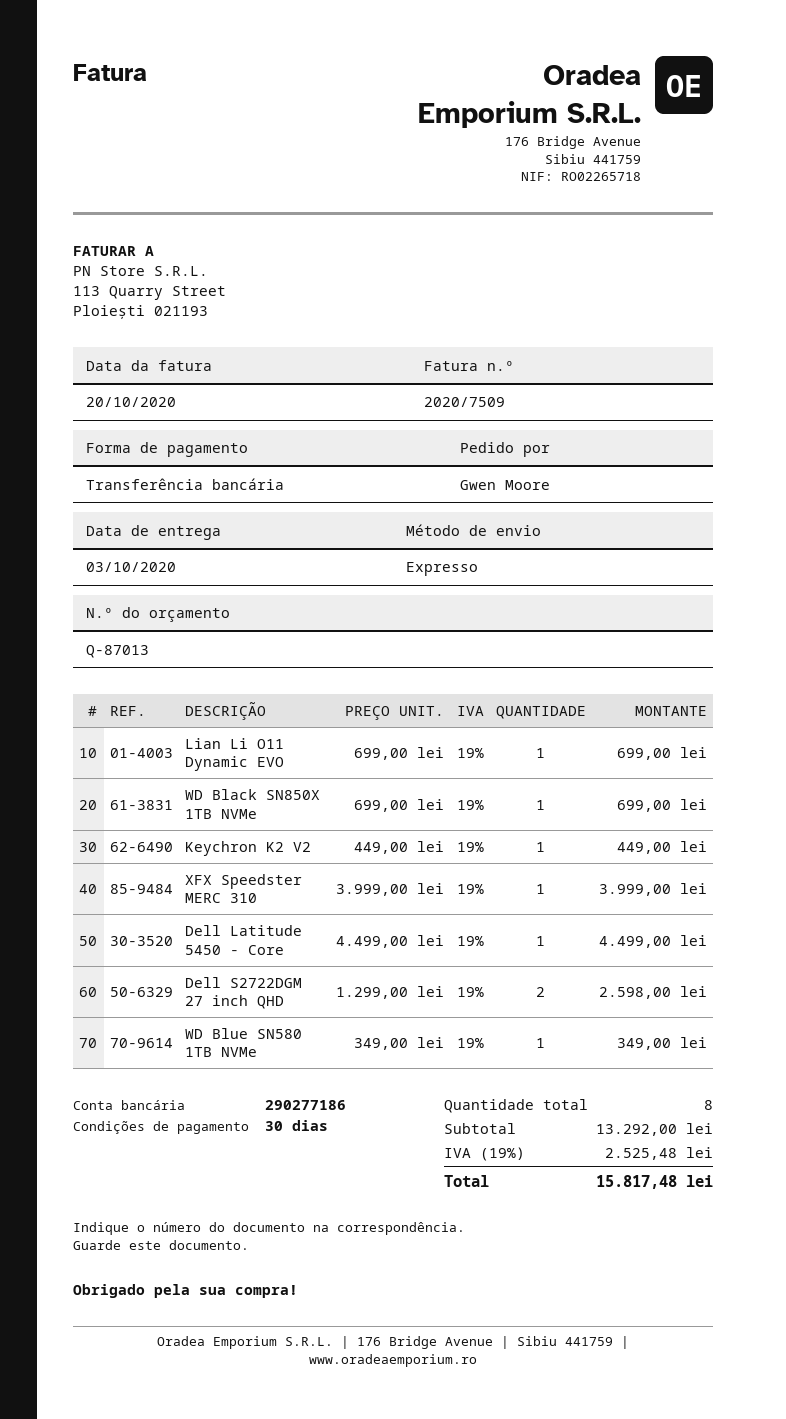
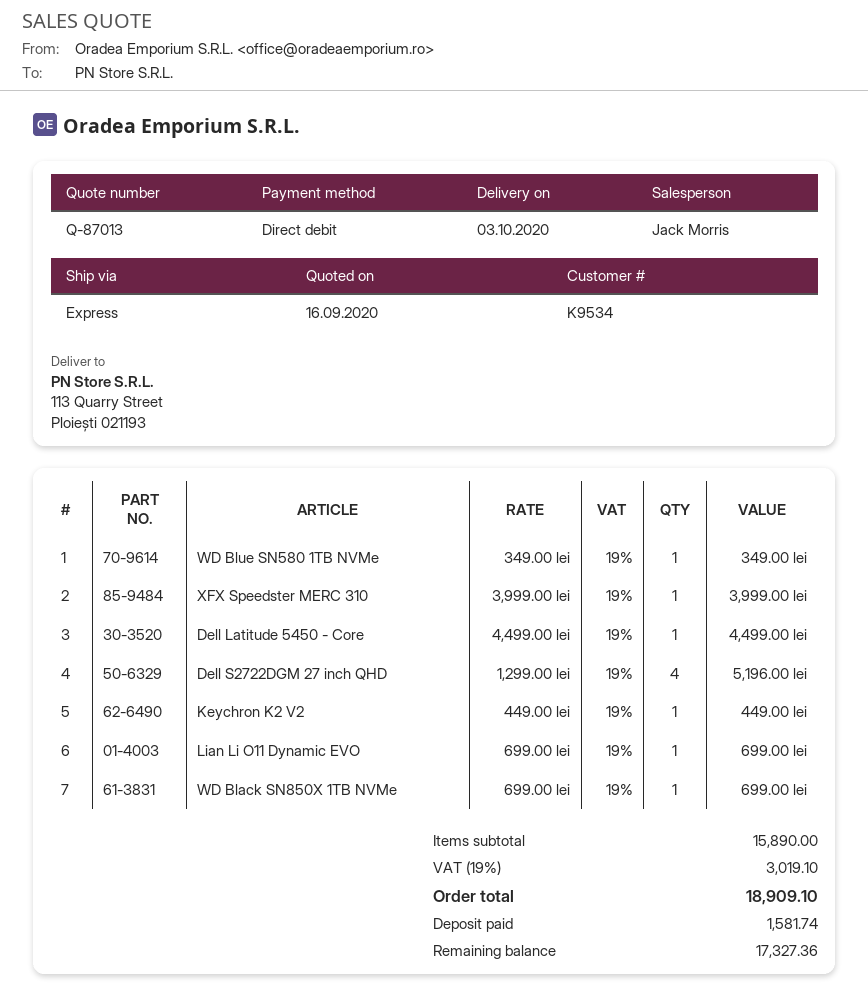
payment method: bank transfer -> direct debit
Dell S2722DGM 27 inch QHD: 2 x 1299.00 = 2598.00 -> 4 x 1299.00 = 5196.00
subtotal: 13292.00 -> 15890.00
tax: 19% = 2525.48 -> 19% = 3019.10
total: 15817.48 -> 18909.10

